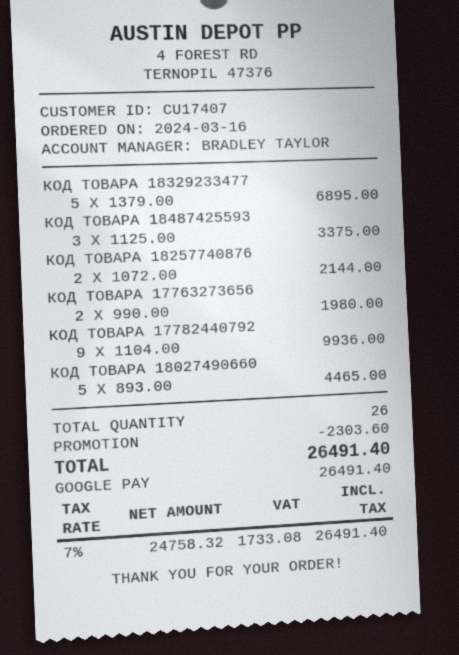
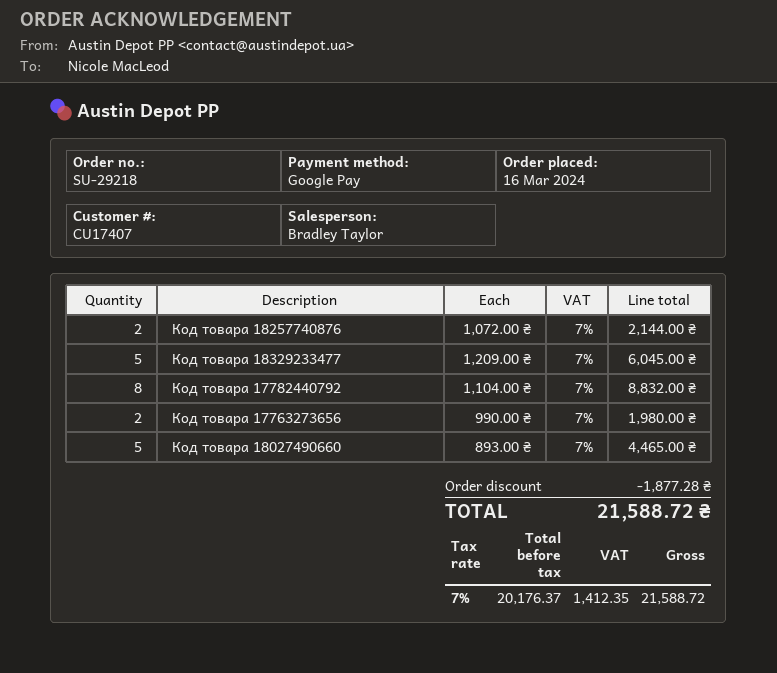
КОД ТОВАРА 18329233477: 5 x 1379.00 = 6895.00 -> 5 x 1209.00 = 6045.00
КОД ТОВАРА 18487425593: 3 x 1125.00 = 3375.00 -> none
КОД ТОВАРА 17782440792: 9 x 1104.00 = 9936.00 -> 8 x 1104.00 = 8832.00
discount: 2303.60 -> 1877.28
net: 24758.32 -> 20176.37
tax: 7% = 1733.08 -> 7% = 1412.35
total: 26491.40 -> 21588.72

